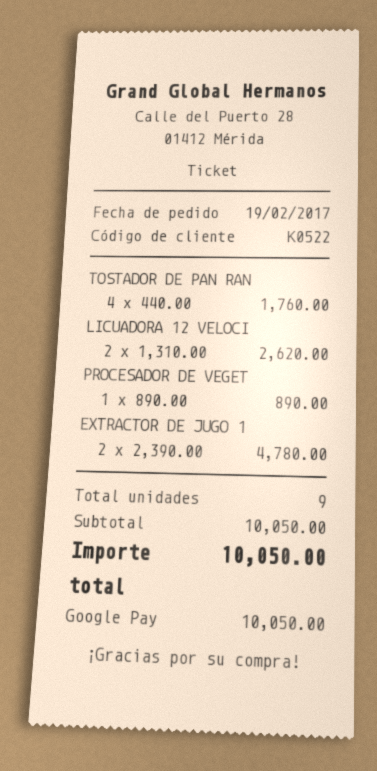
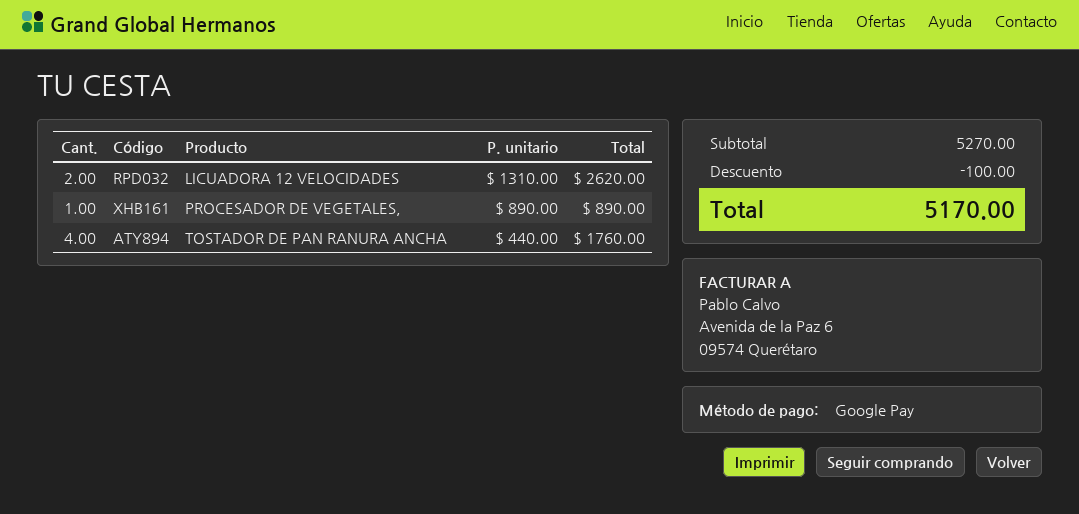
EXTRACTOR DE JUGO 1: 2 x 2390.00 = 4780.00 -> none
subtotal: 10050.00 -> 5270.00
discount: none -> 100.00
total: 10050.00 -> 5170.00

